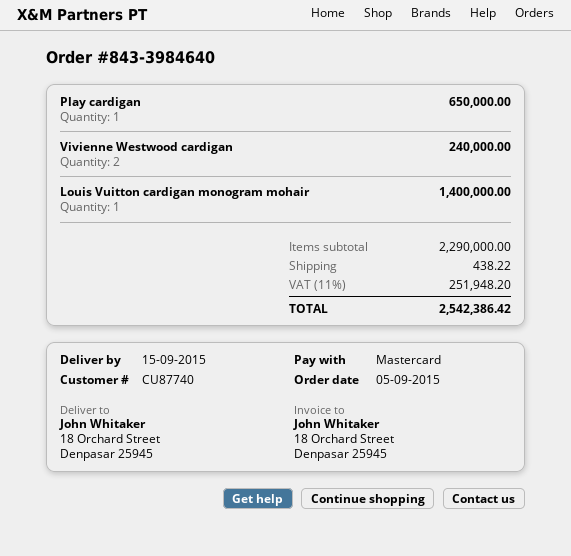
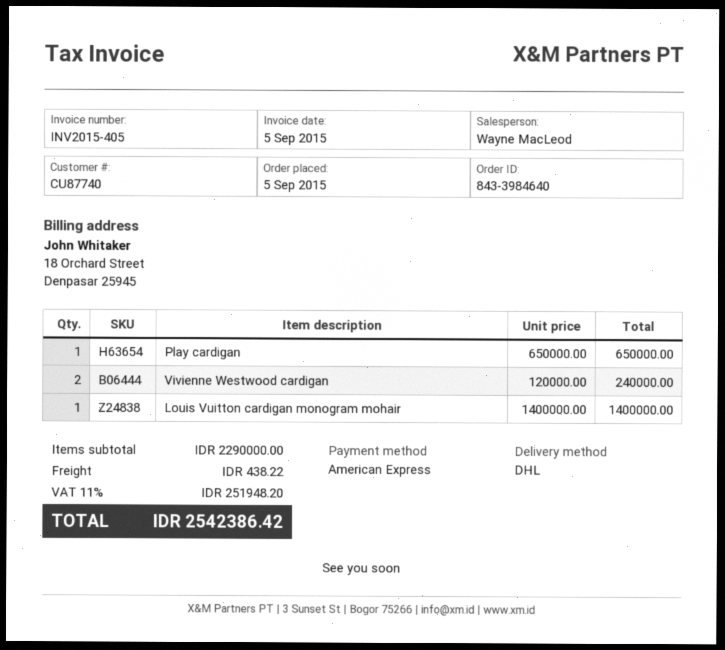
payment method: Mastercard -> American Express

